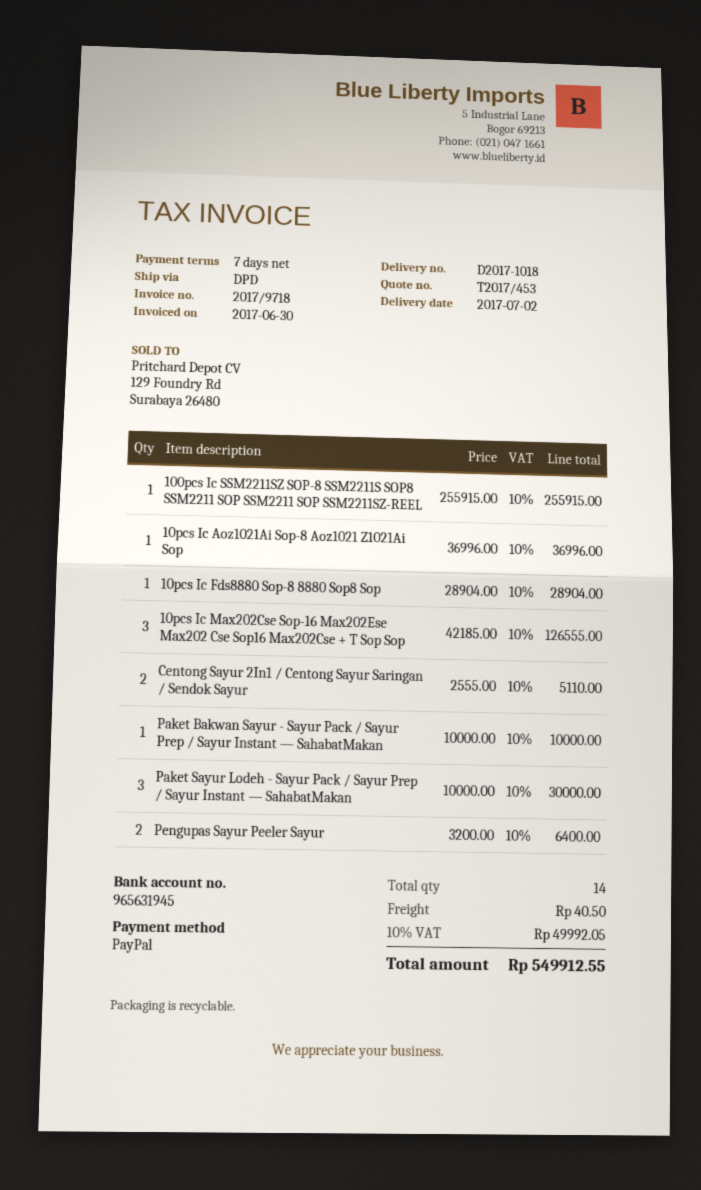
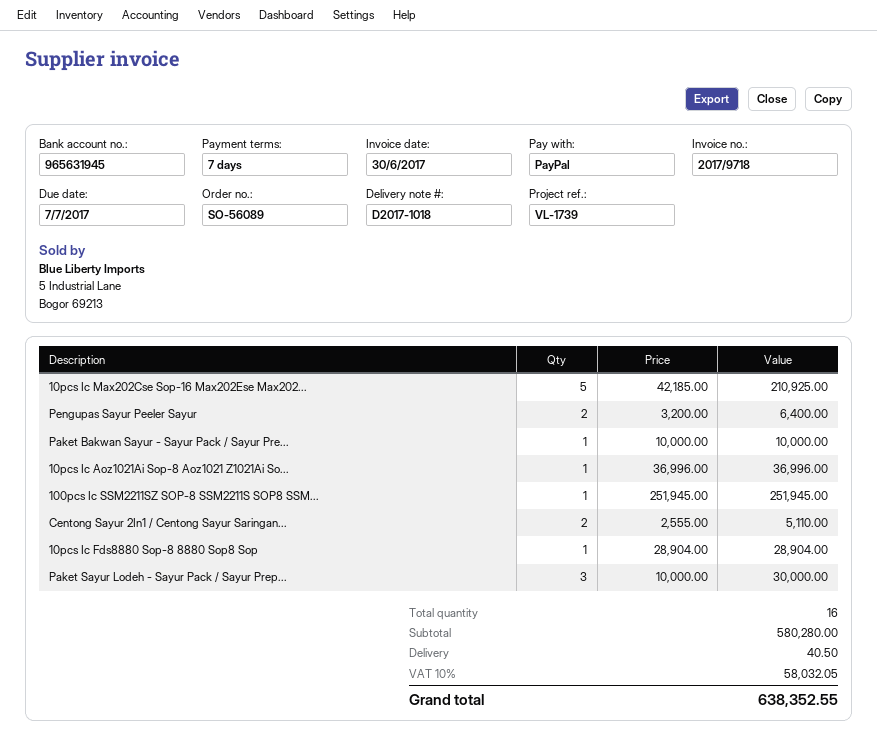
100pcs Ic SSM2211SZ SOP-8 SSM2211S SOP8 SSM2211 SOP SSM2211 SOP SSM2211SZ-REEL: 1 x 255915.00 = 255915.00 -> 1 x 251945.00 = 251945.00
10pcs Ic Max202Cse Sop-16 Max202Ese Max202 Cse Sop16 Max202Cse + T Sop Sop: 3 x 42185.00 = 126555.00 -> 5 x 42185.00 = 210925.00
total quantity: 14 -> 16
tax: 10% = 49992.05 -> 10% = 58032.05
total: 549912.55 -> 638352.55

